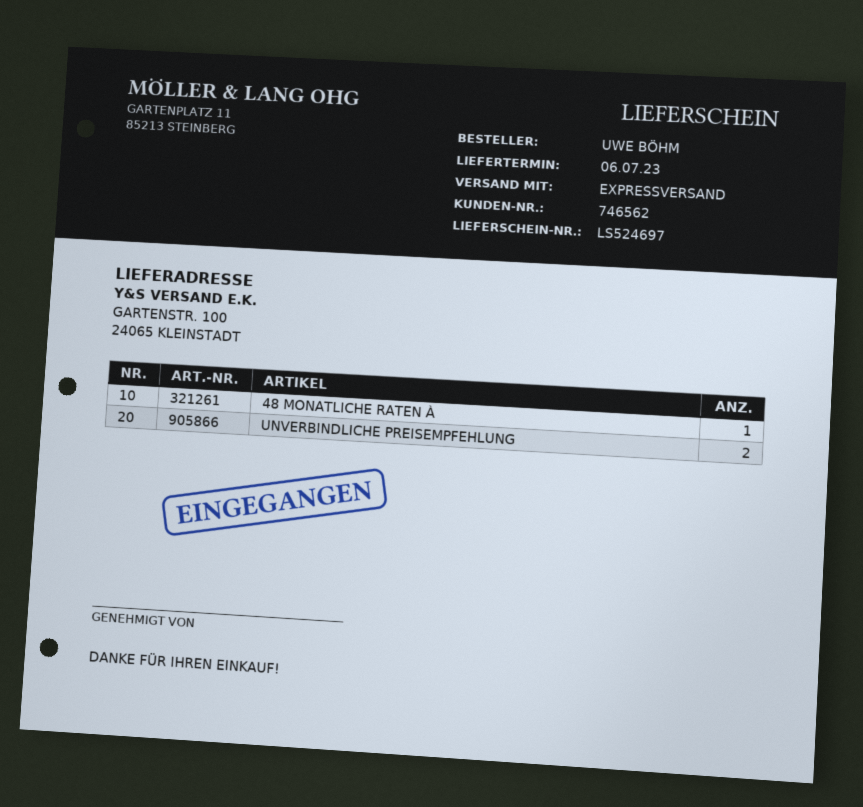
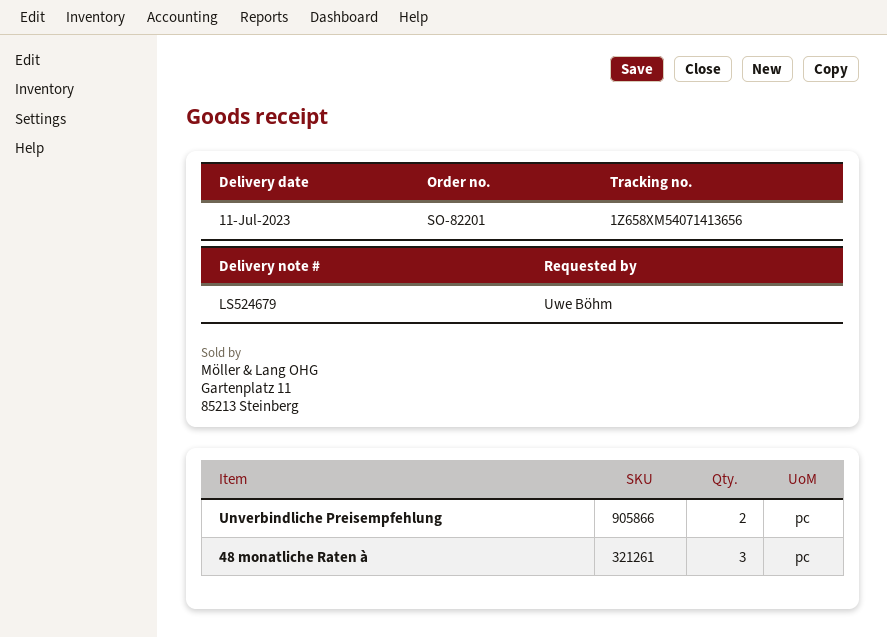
delivery note number: LS524697 -> LS524679
delivery date: 2023-07-06 -> 2023-07-11
48 MONATLICHE RATEN À: 1 -> 3

